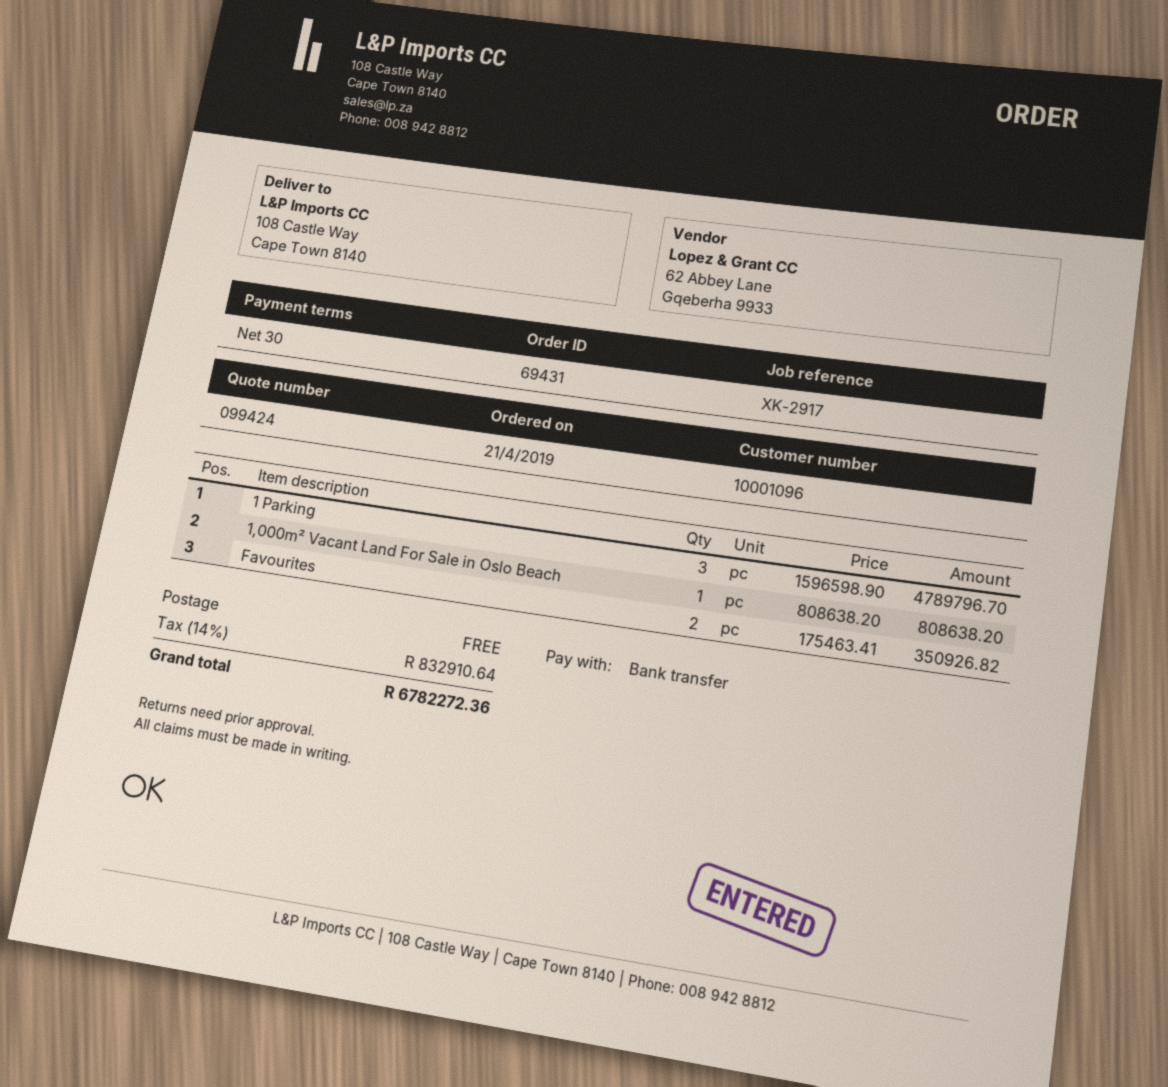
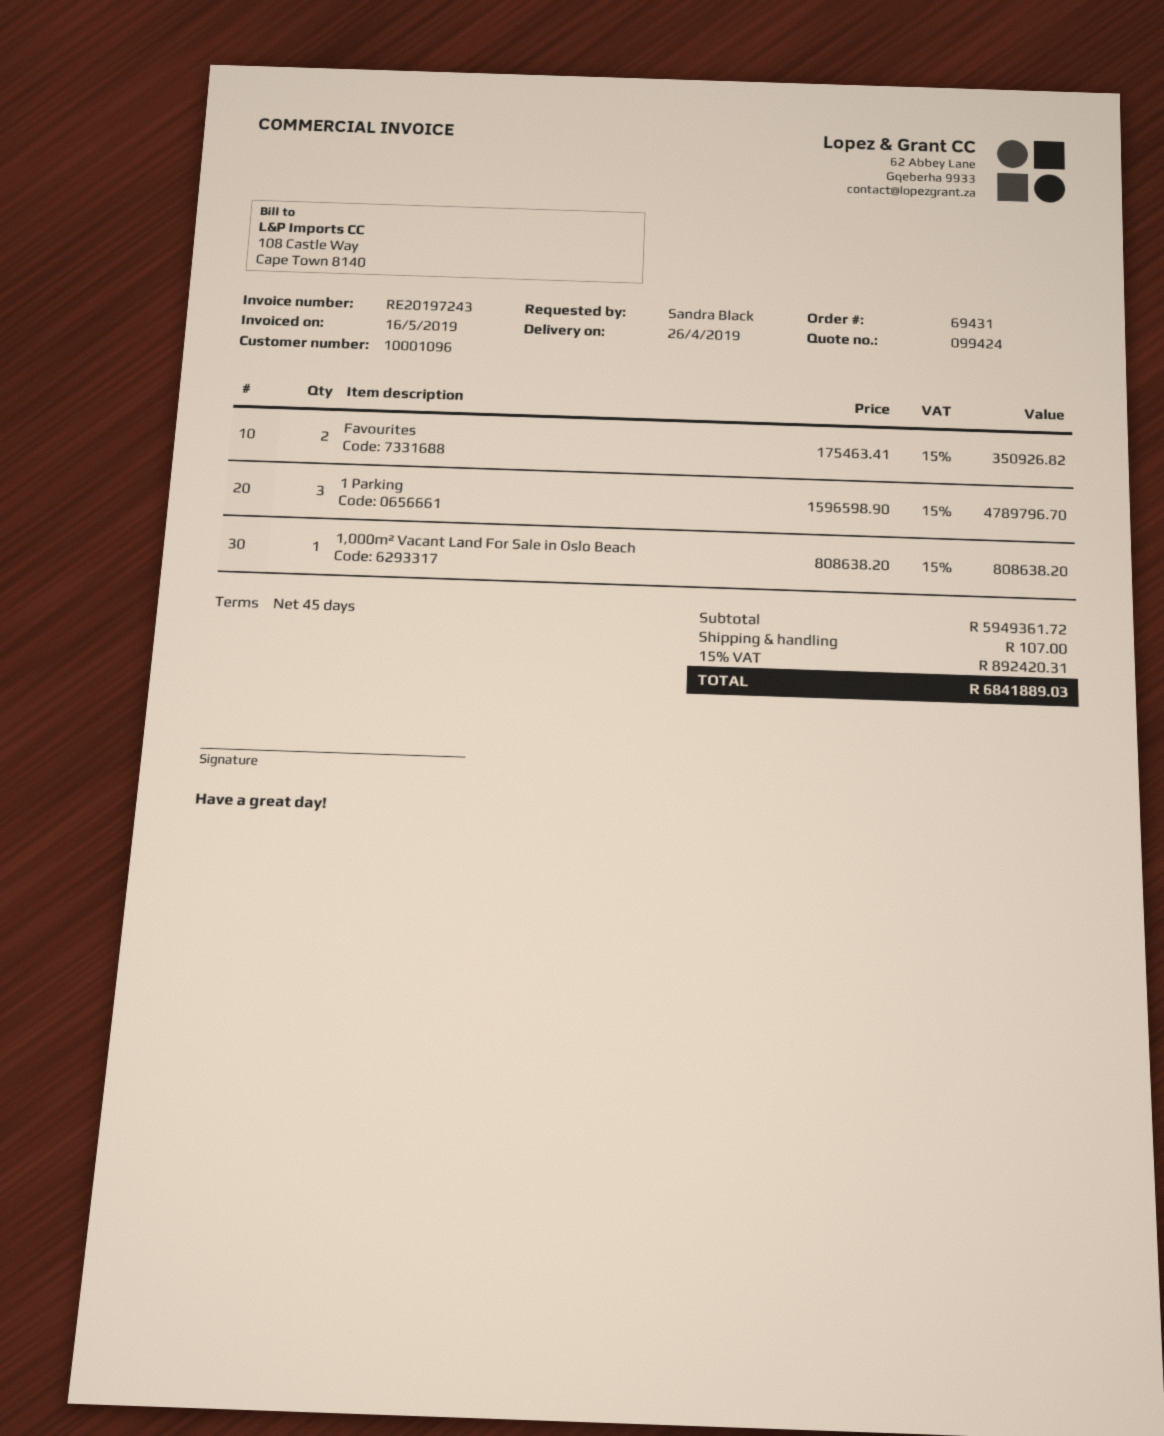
payment terms: 30 days -> 45 days
shipping: 0.00 -> 107.00
tax: 14% = 832910.64 -> 15% = 892420.31
total: 6782272.36 -> 6841889.03

